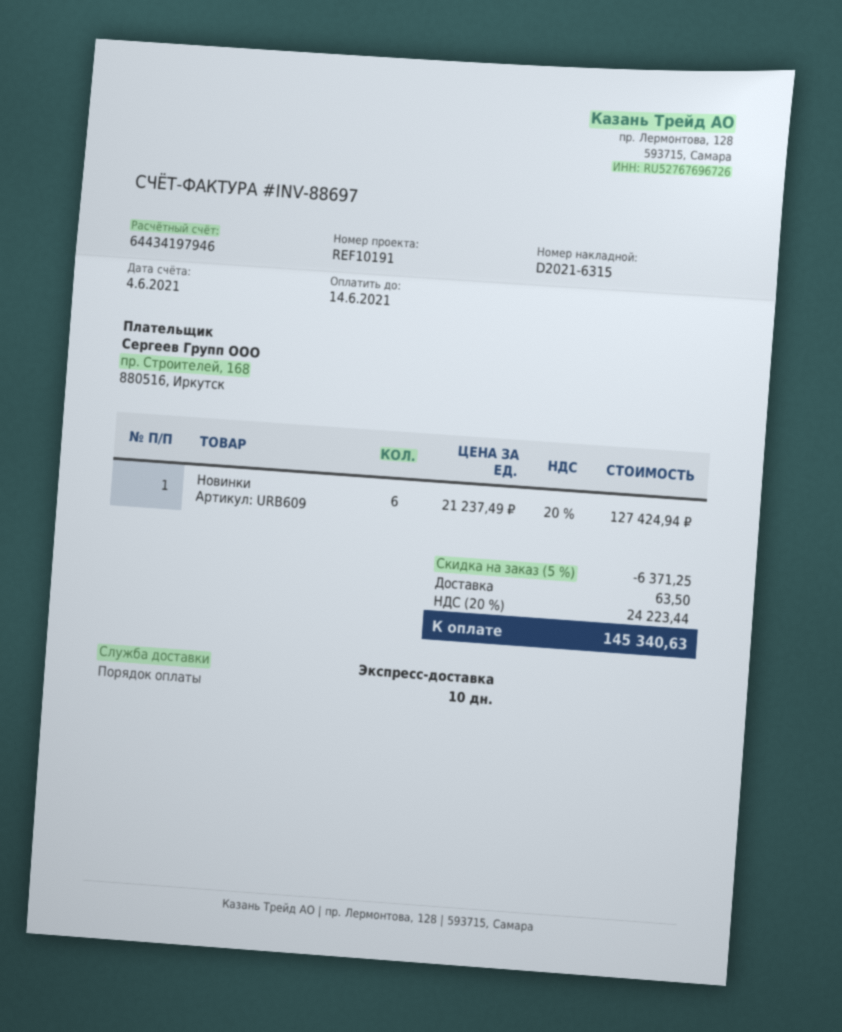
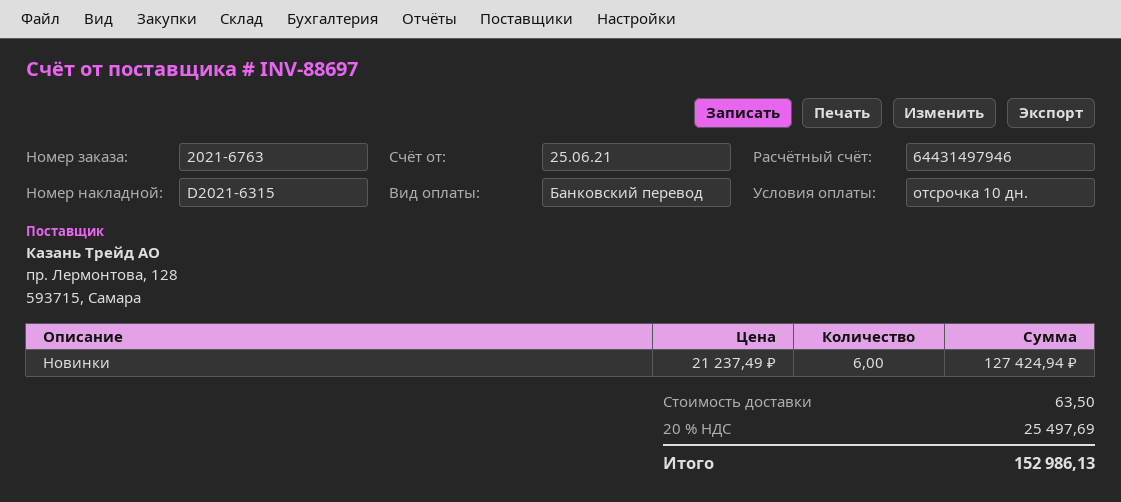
invoice date: 2021-06-04 -> 2021-06-25
bank account: 64434197946 -> 64431497946
discount: 5% = 6371.25 -> none
tax: 20% = 24223.44 -> 20% = 25497.69
total: 145340.63 -> 152986.13

